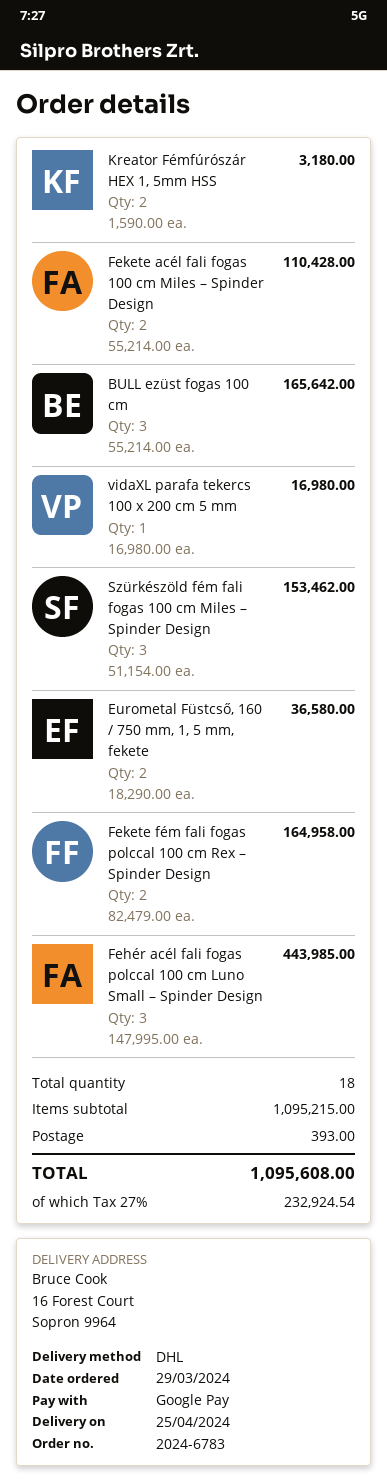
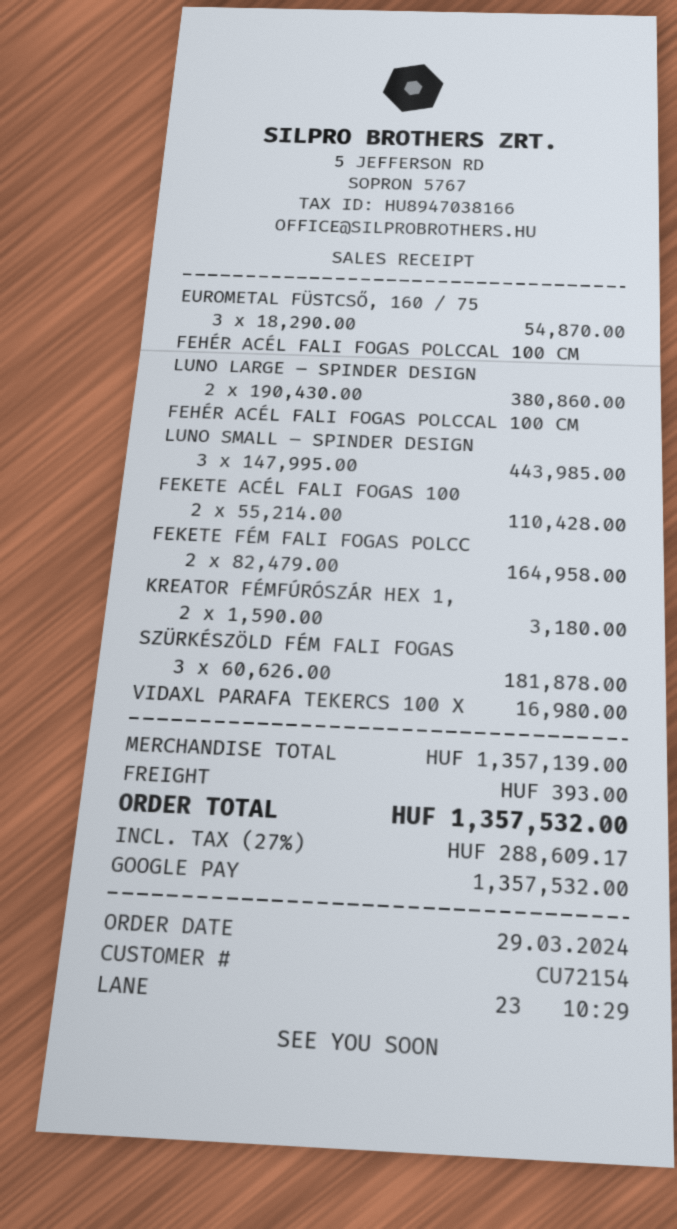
BULL ezüst fogas 100 cm: 3 x 55214.00 = 165642.00 -> none
Szürkészöld fém fali fogas 100 cm Miles – Spinder Design: 3 x 51154.00 = 153462.00 -> 3 x 60626.00 = 181878.00
Eurometal Füstcső, 160 / 750 mm, 1, 5 mm, fekete: 2 x 18290.00 = 36580.00 -> 3 x 18290.00 = 54870.00
FEHÉR ACÉL FALI FOGAS POLCCAL 100 CM LUNO LARGE – SPINDER DESIGN: none -> 2 x 190430.00 = 380860.00
subtotal: 1095215.00 -> 1357139.00
tax: 27% = 232924.54 -> 27% = 288609.17
total: 1095608.00 -> 1357532.00

